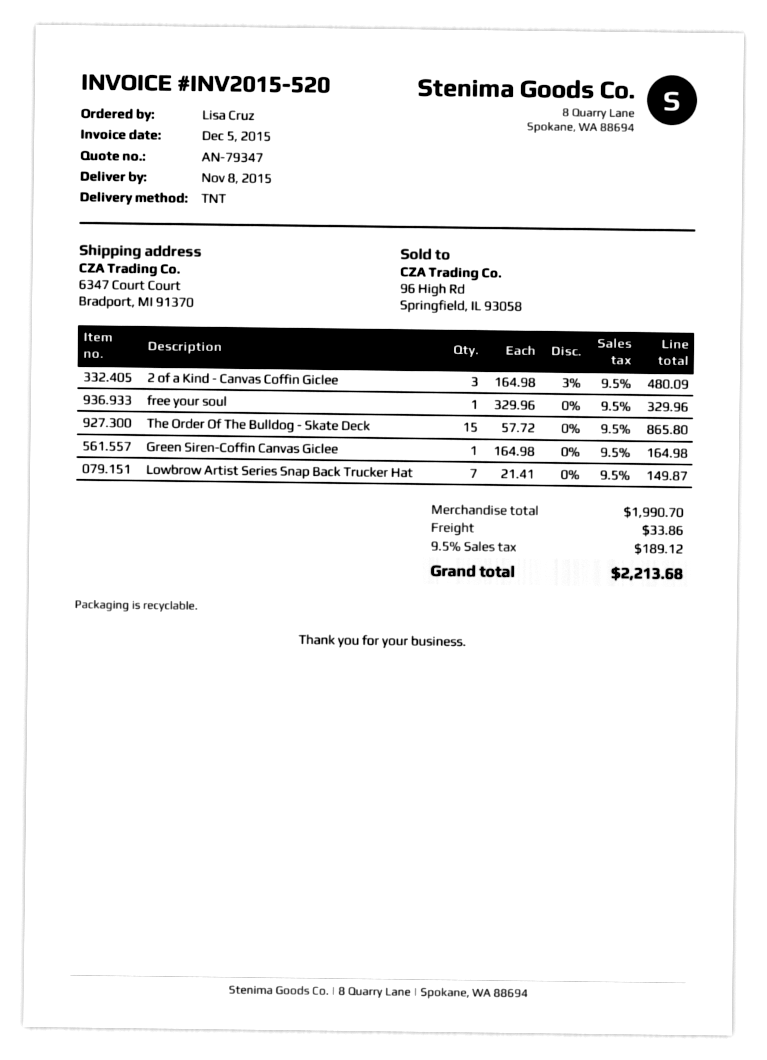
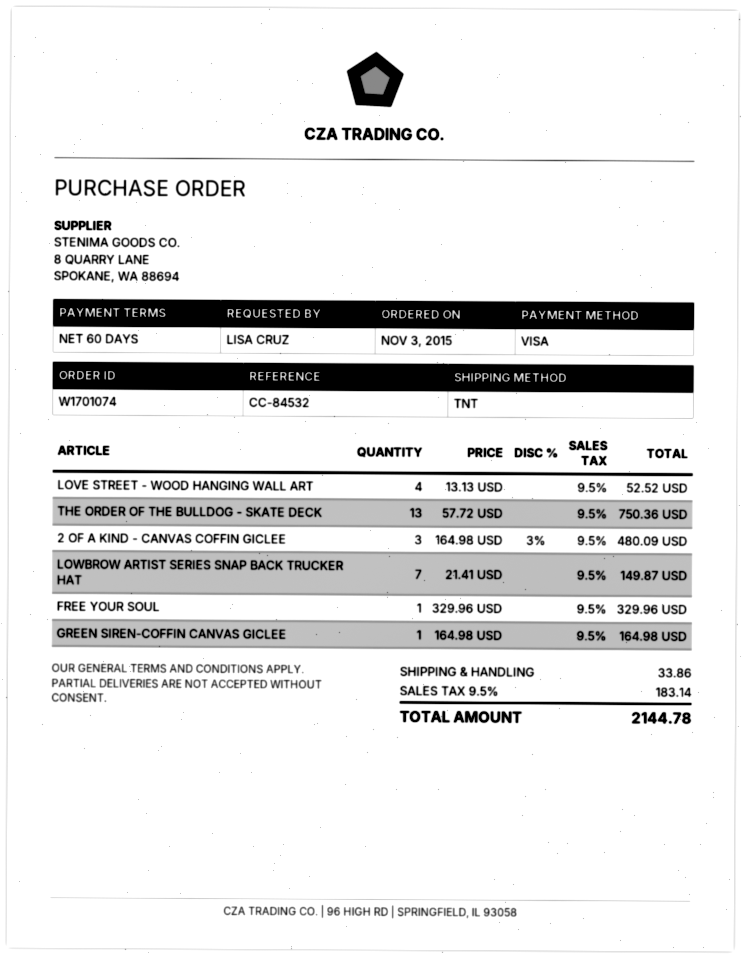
The Order Of The Bulldog - Skate Deck: 15 x 57.72 = 865.80 -> 13 x 57.72 = 750.36
LOVE STREET - WOOD HANGING WALL ART: none -> 4 x 13.13 = 52.52
tax: 9.5% = 189.12 -> 9.5% = 183.14
total: 2213.68 -> 2144.78

